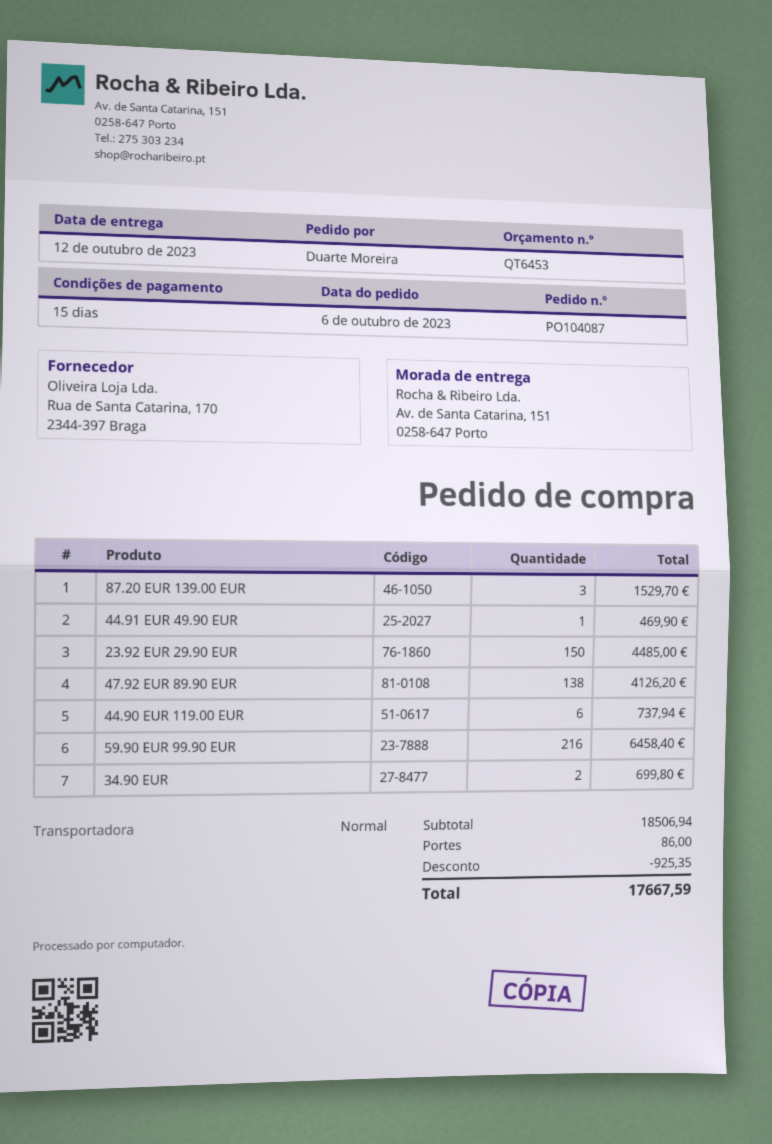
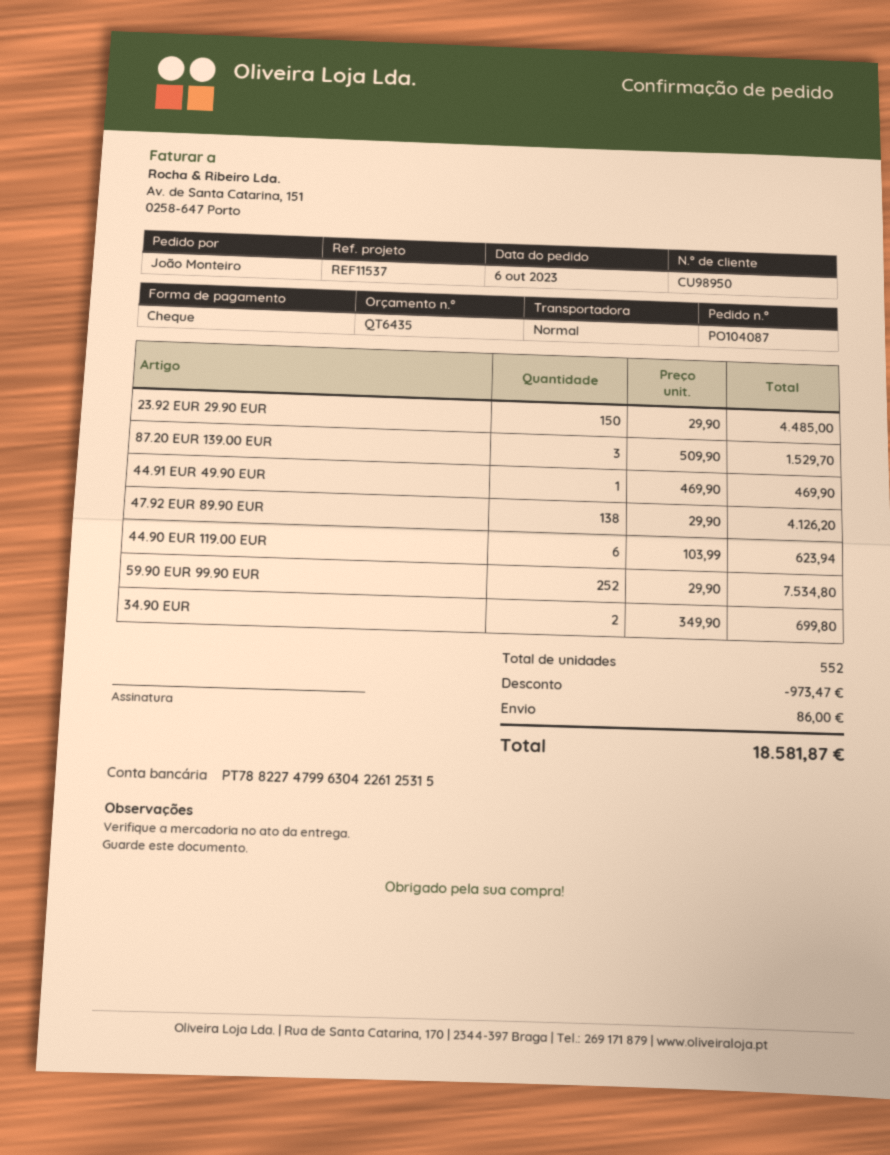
quote number: QT6453 -> QT6435
ordered by: Duarte Moreira -> João Monteiro
44.90 EUR 119.00 EUR: 6 for 737.94 -> 6 for 623.94
59.90 EUR 99.90 EUR: 216 for 6458.40 -> 252 for 7534.80
discount: 925.35 -> 973.47
total: 17667.59 -> 18581.87

